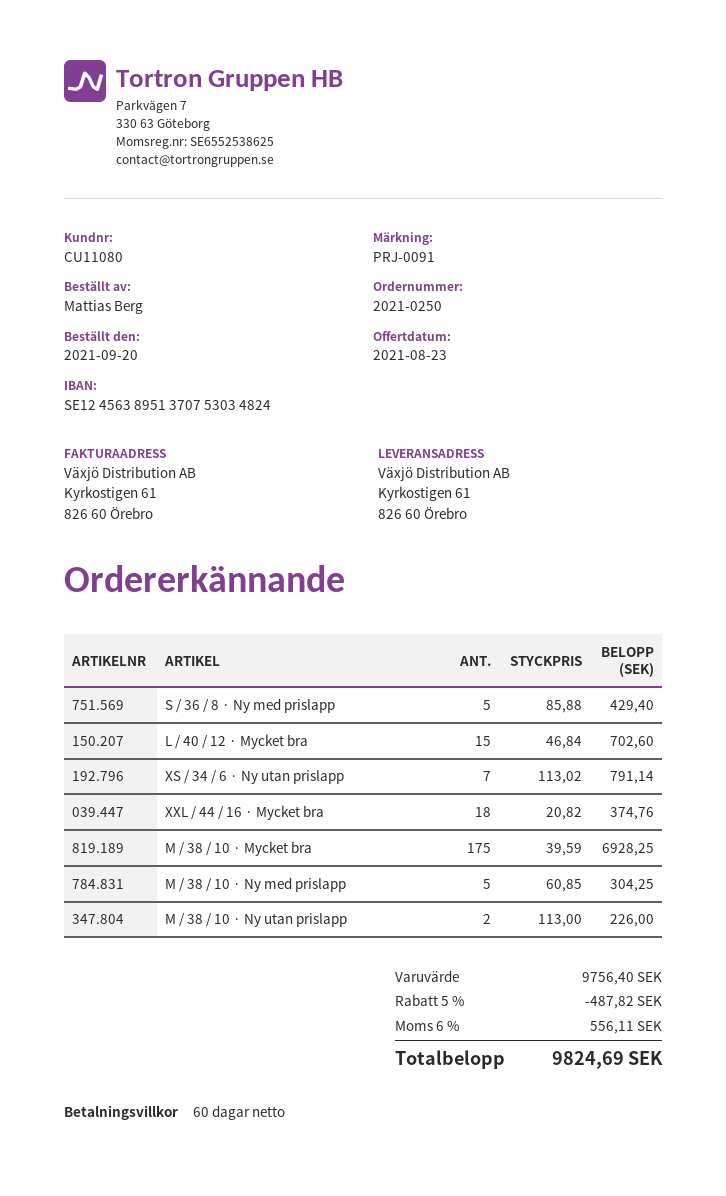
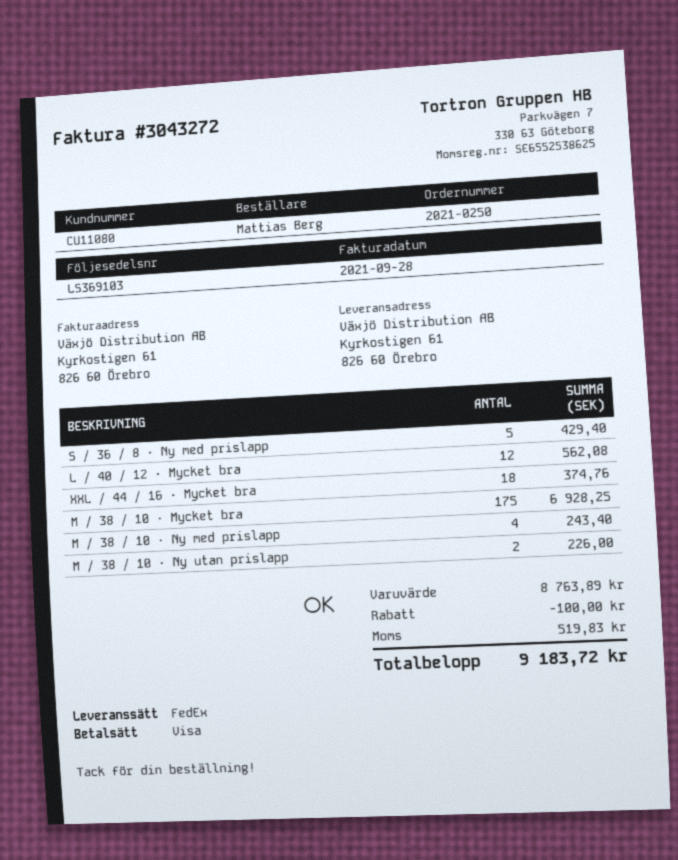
L / 40 / 12 · Mycket bra: 15 for 702.60 -> 12 for 562.08
XS / 34 / 6 · Ny utan prislapp: 7 for 791.14 -> none
M / 38 / 10 · Ny med prislapp: 5 for 304.25 -> 4 for 243.40
subtotal: 9756.40 -> 8763.89
discount: 487.82 -> 100.00
tax: 556.11 -> 519.83
total: 9824.69 -> 9183.72

